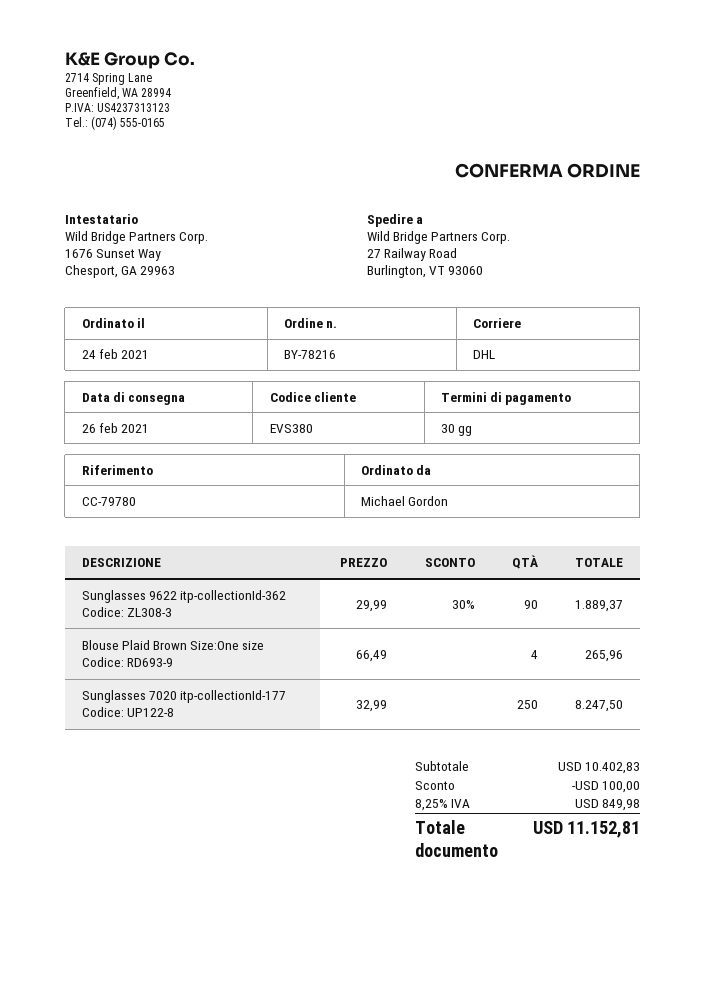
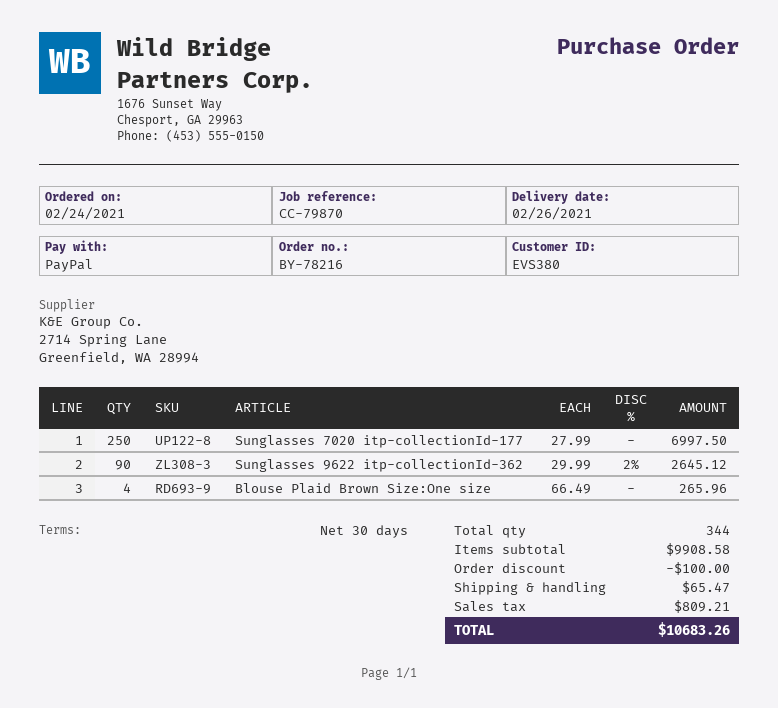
reference: CC-79780 -> CC-79870
Sunglasses 9622 itp-collectionId-362: 90 x 29.99 - 30% = 1889.37 -> 90 x 29.99 - 2% = 2645.12
Sunglasses 7020 itp-collectionId-177: 250 x 32.99 = 8247.50 -> 250 x 27.99 = 6997.50
subtotal: 10402.83 -> 9908.58
shipping: none -> 65.47
tax: 849.98 -> 809.21
total: 11152.81 -> 10683.26

